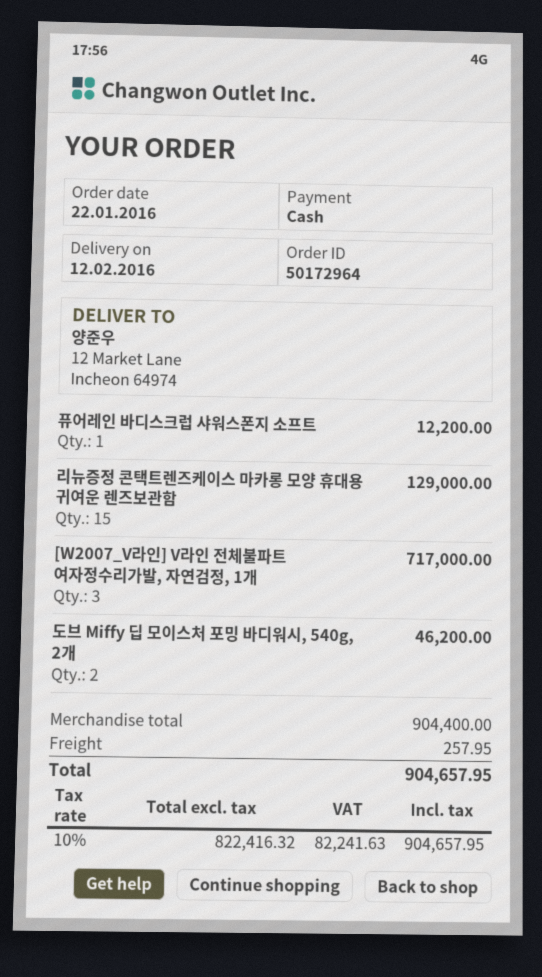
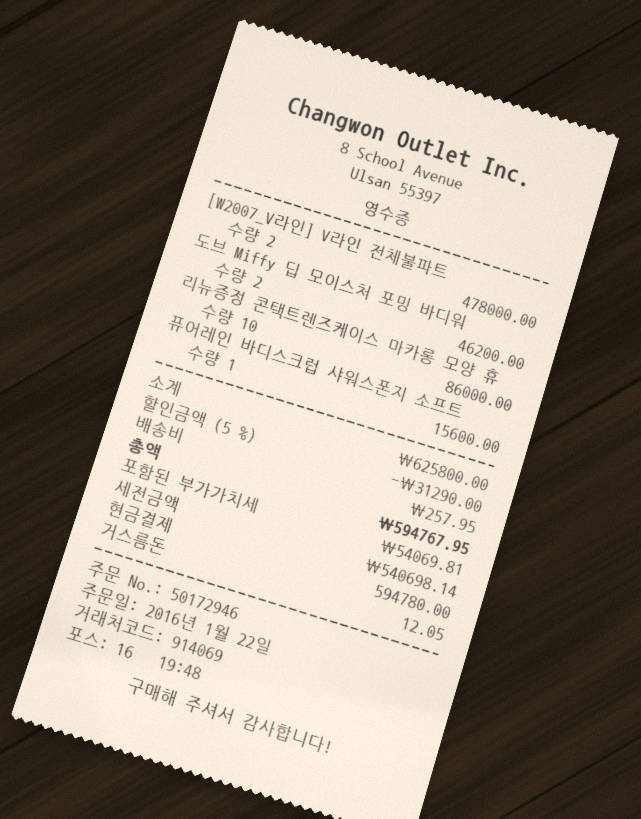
order number: 50172964 -> 50172946
퓨어레인 바디스크럽 샤워스폰지 소프트: 1 for 12200.00 -> 1 for 15600.00
리뉴증정 콘택트렌즈케이스 마카롱 모양 휴대용 귀여운 렌즈보관함: 15 for 129000.00 -> 10 for 86000.00
[W2007_V라인] V라인 전체불파트 여자정수리가발, 자연검정, 1개: 3 for 717000.00 -> 2 for 478000.00
subtotal: 904400.00 -> 625800.00
discount: none -> 5% = 31290.00
net: 822416.32 -> 540698.14
tax: 82241.63 -> 54069.81
total: 904657.95 -> 594767.95

